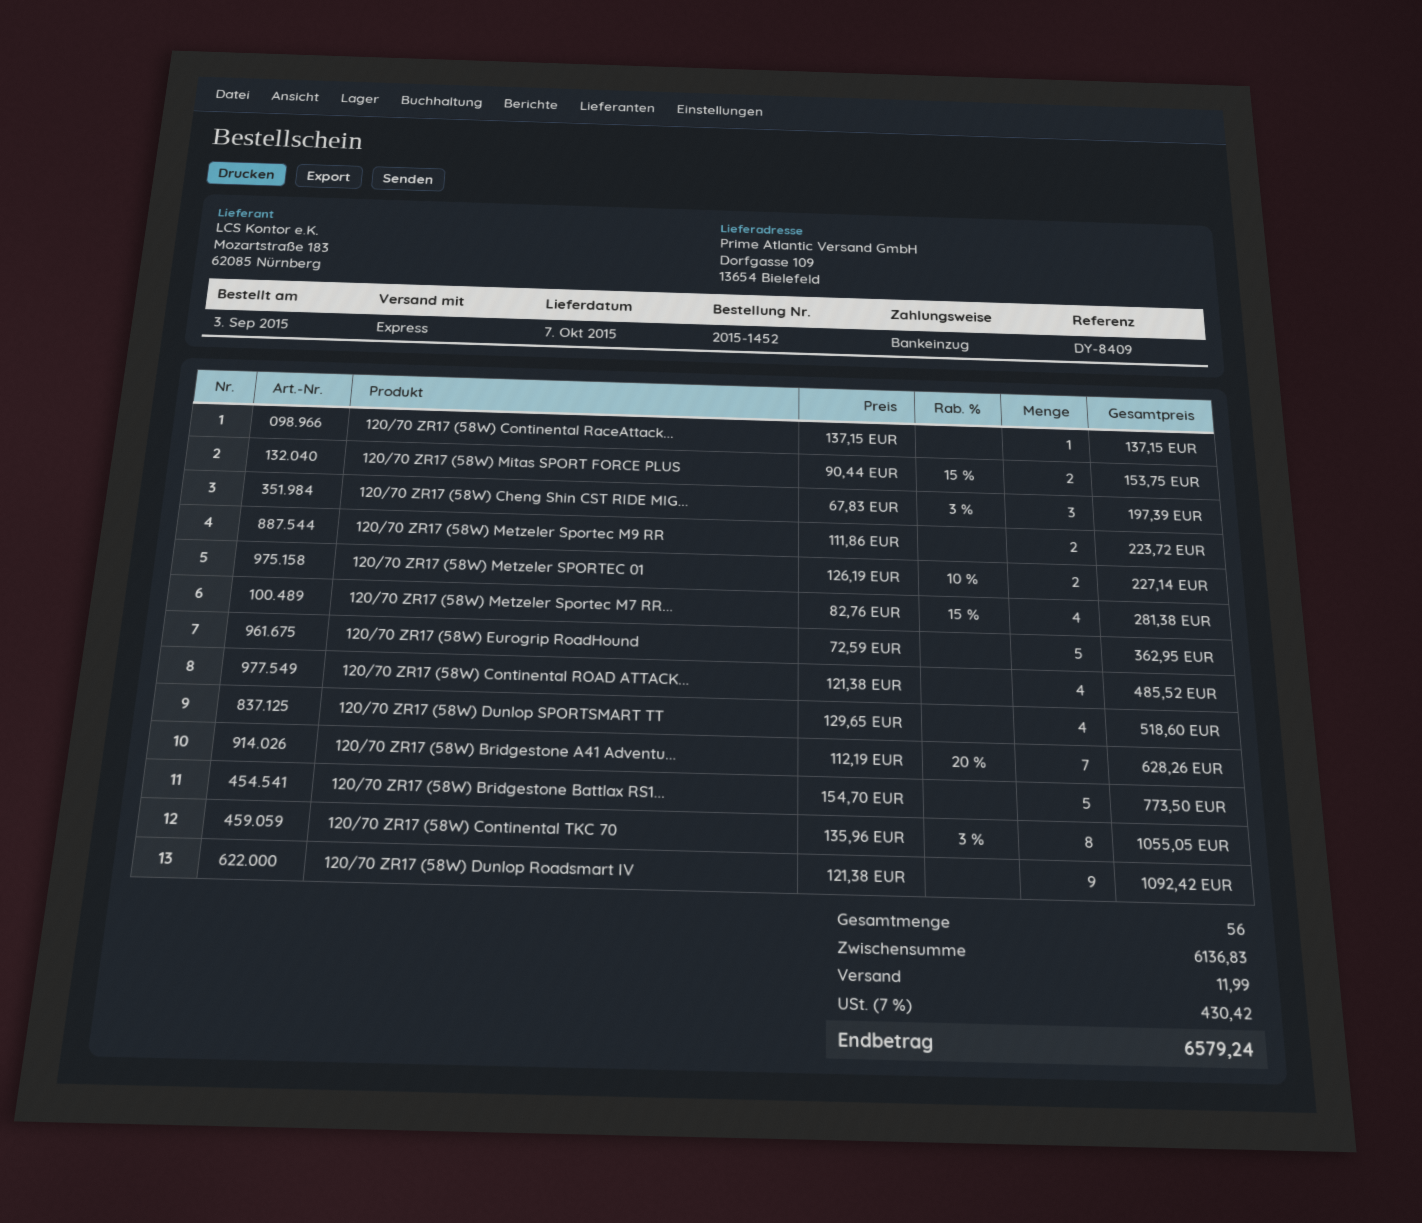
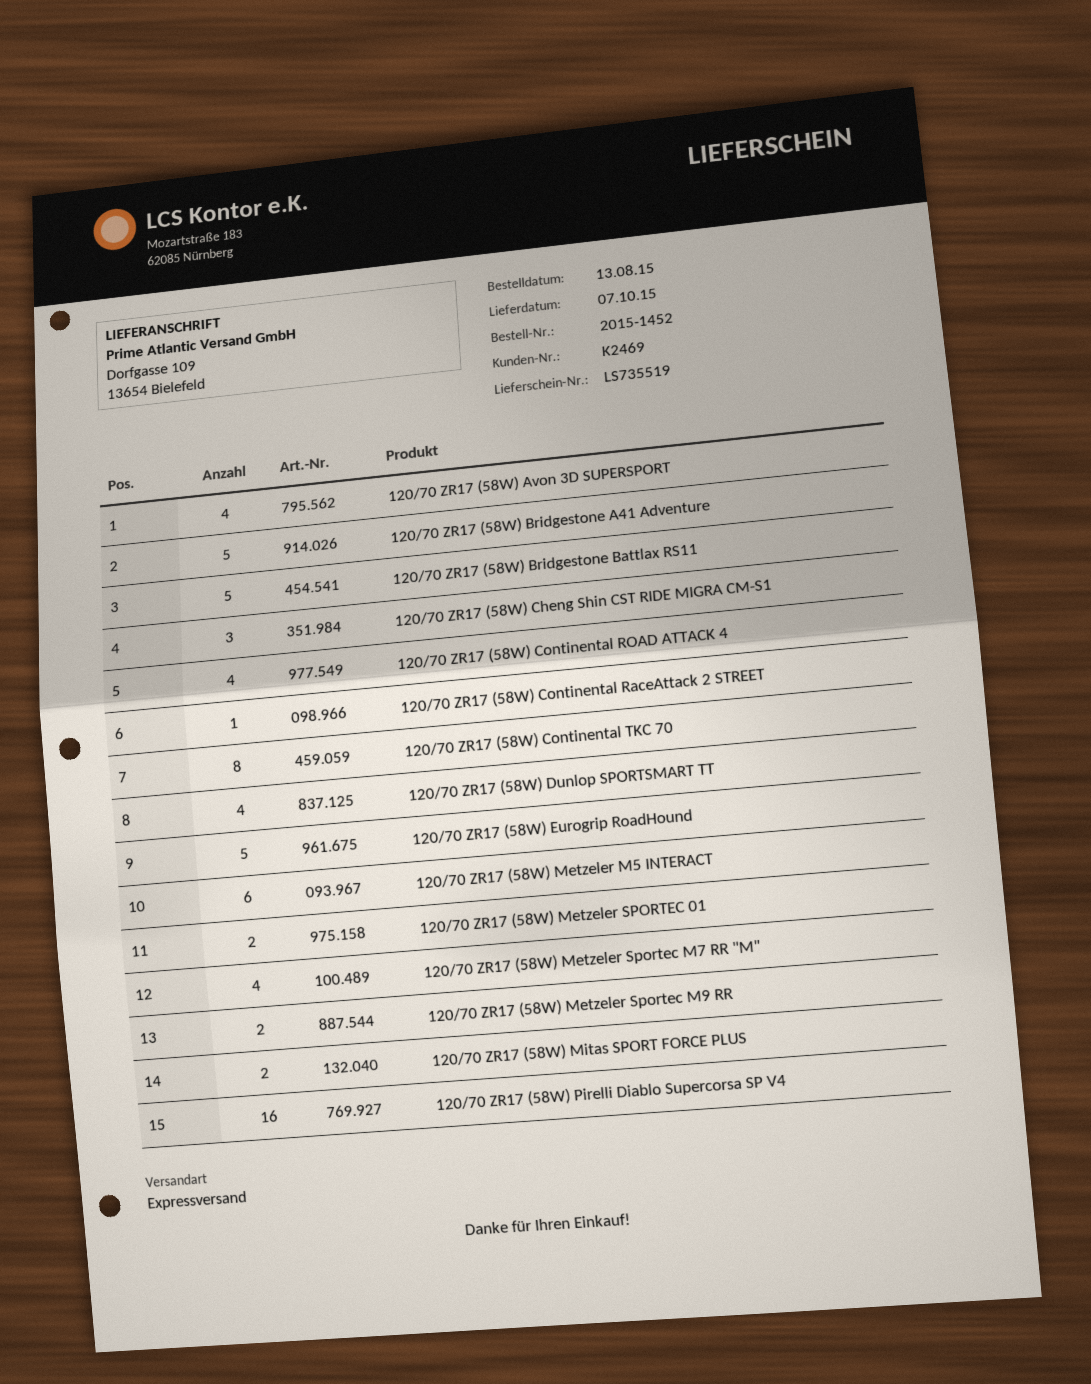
order date: 2015-09-03 -> 2015-08-13
120/70 ZR17 (58W) Bridgestone A41 Adventu...: 7 -> 5
120/70 ZR17 (58W) Dunlop Roadsmart IV: 9 -> none
120/70 ZR17 (58W) Avon 3D SUPERSPORT: none -> 4
120/70 ZR17 (58W) Metzeler M5 INTERACT: none -> 6
120/70 ZR17 (58W) Pirelli Diablo Supercorsa SP V4: none -> 16

